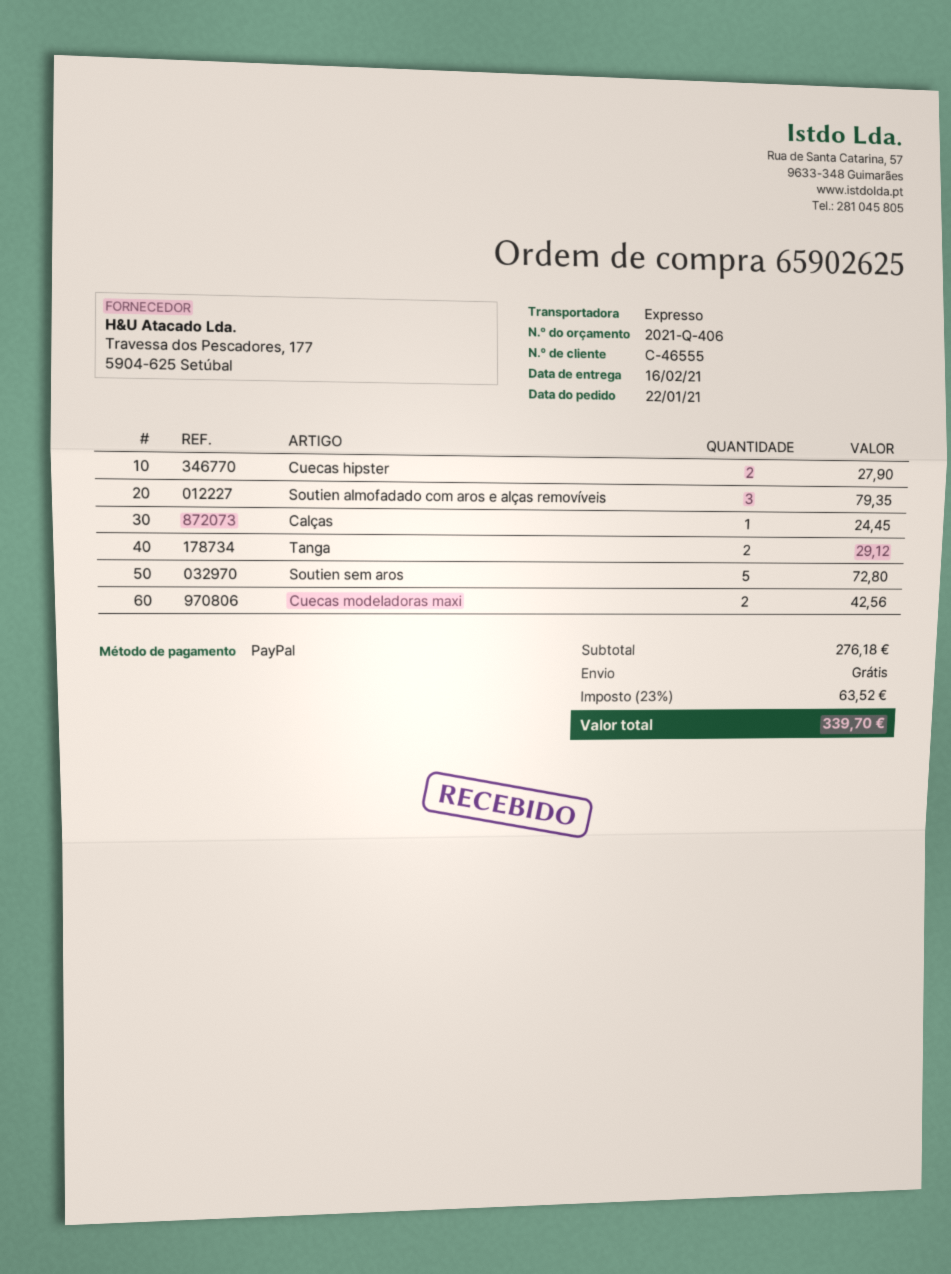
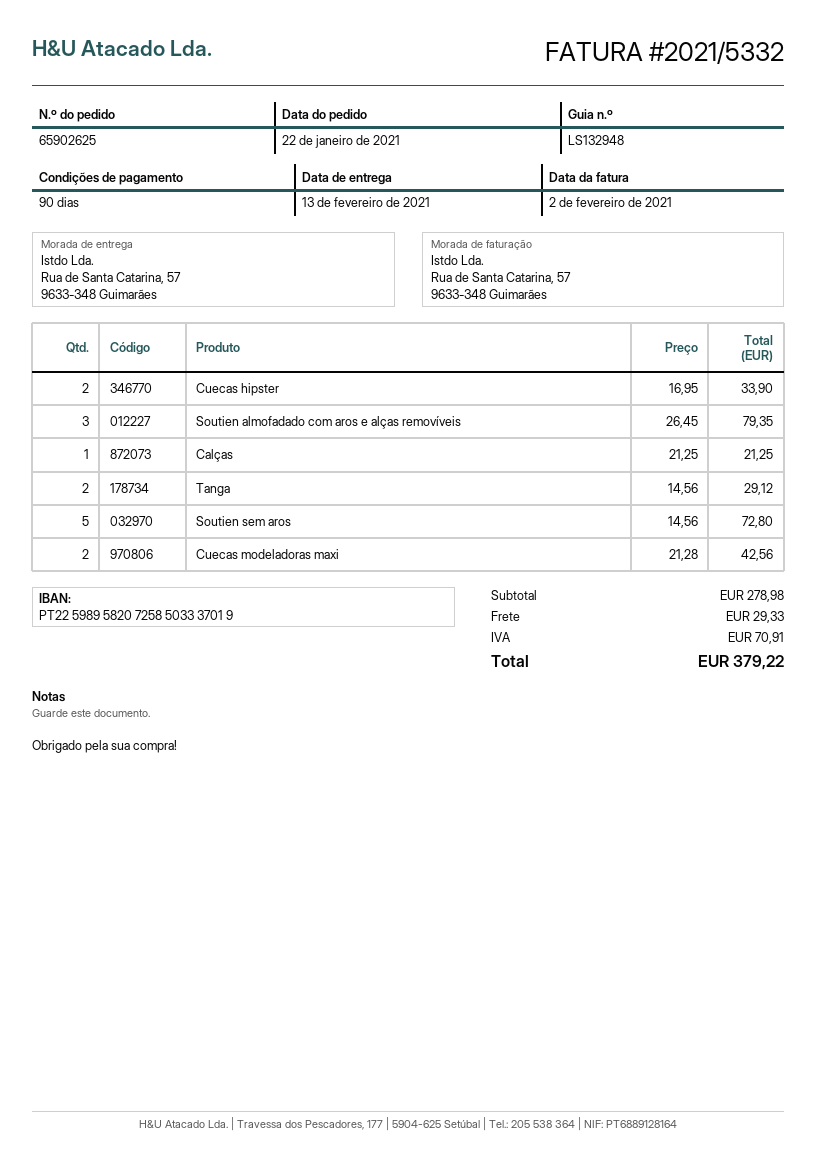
delivery date: 2021-02-16 -> 2021-02-13
Cuecas hipster: 2 for 27.90 -> 2 for 33.90
Calças: 1 for 24.45 -> 1 for 21.25
subtotal: 276.18 -> 278.98
shipping: 0.00 -> 29.33
tax: 63.52 -> 70.91
total: 339.70 -> 379.22

